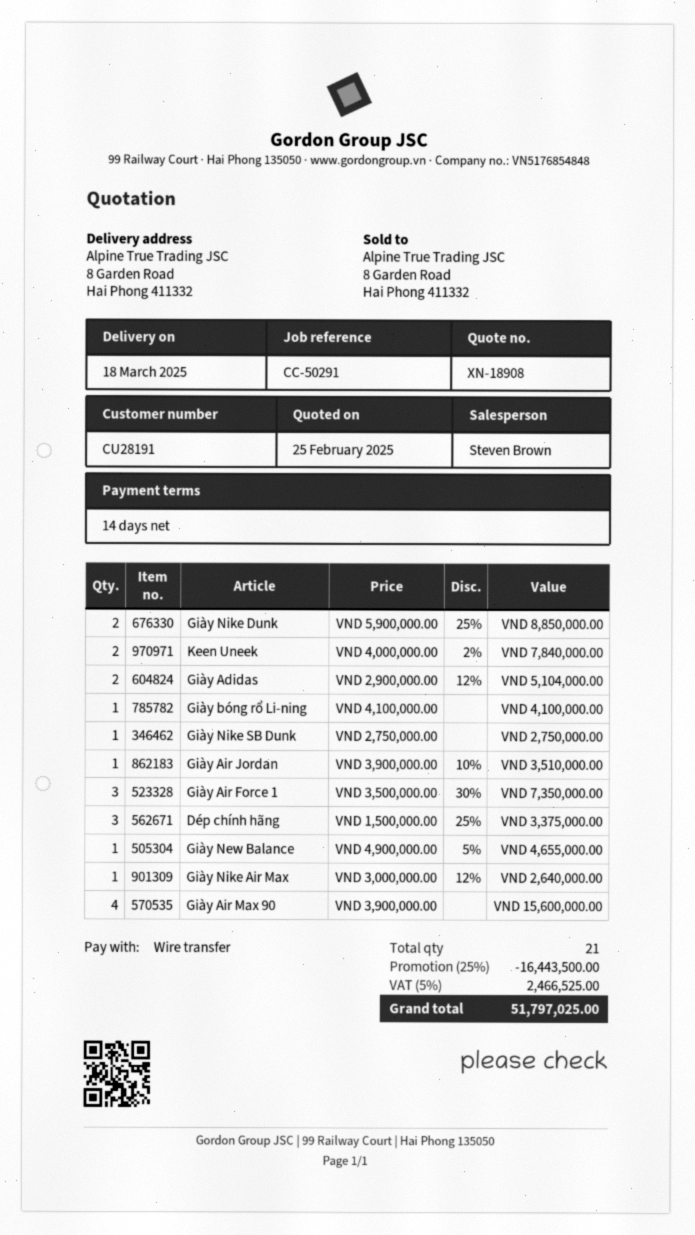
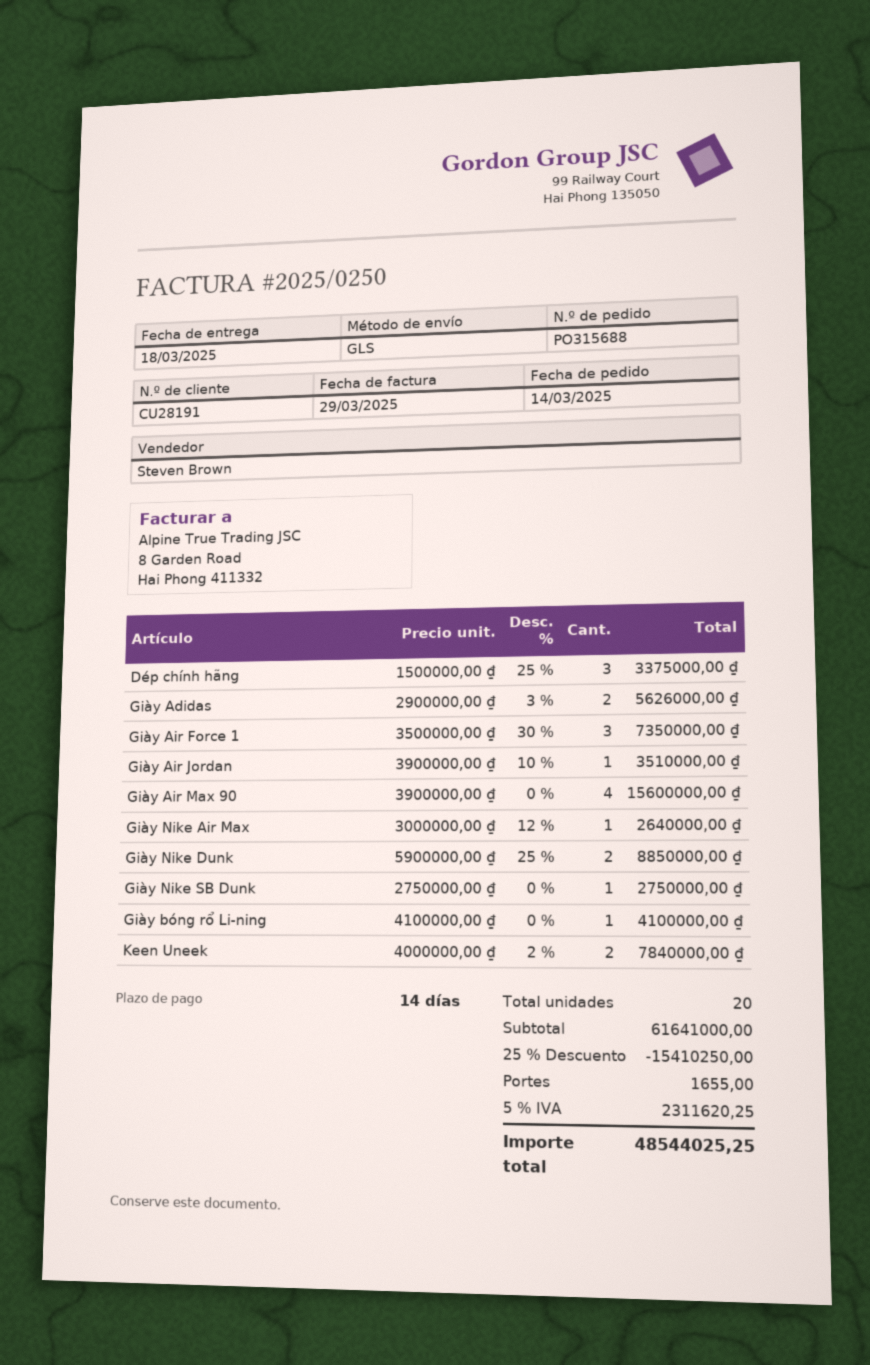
Giày Adidas: 2 x 2900000.00 - 12% = 5104000.00 -> 2 x 2900000.00 - 3% = 5626000.00
Giày New Balance: 1 x 4900000.00 - 5% = 4655000.00 -> none
total quantity: 21 -> 20
discount: 25% = 16443500.00 -> 25% = 15410250.00
shipping: none -> 1655.00
tax: 5% = 2466525.00 -> 5% = 2311620.25
total: 51797025.00 -> 48544025.25

